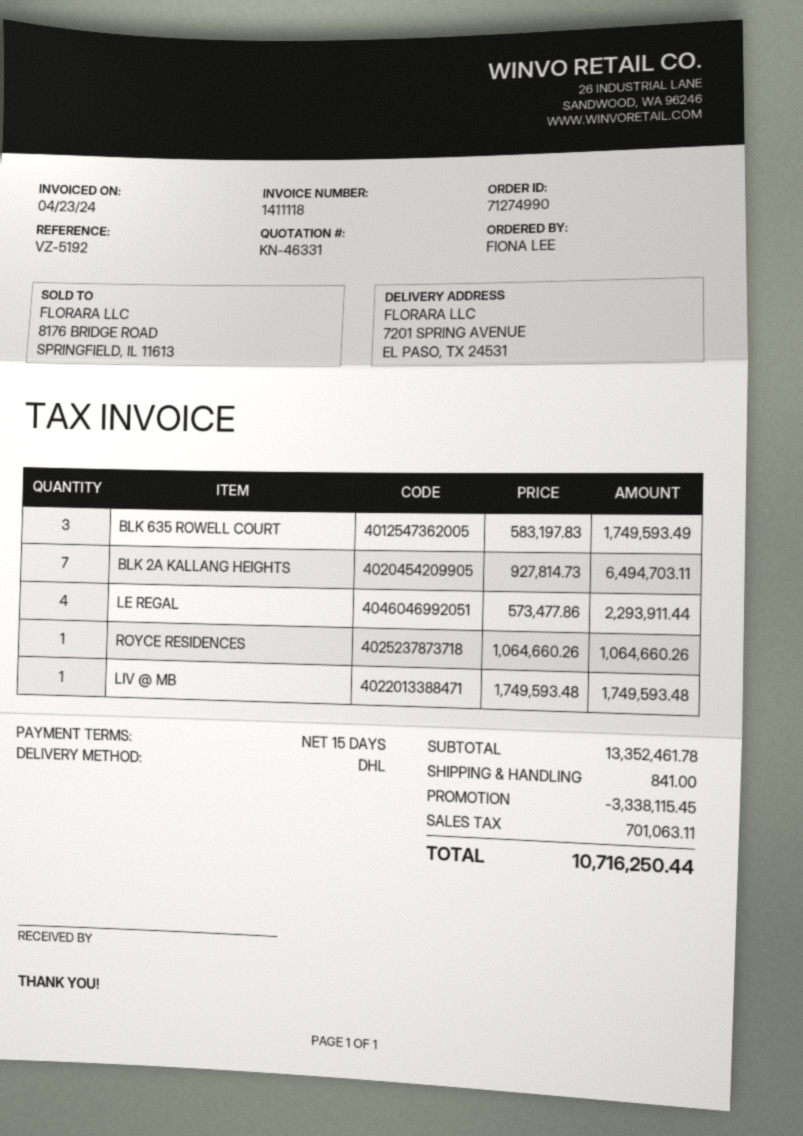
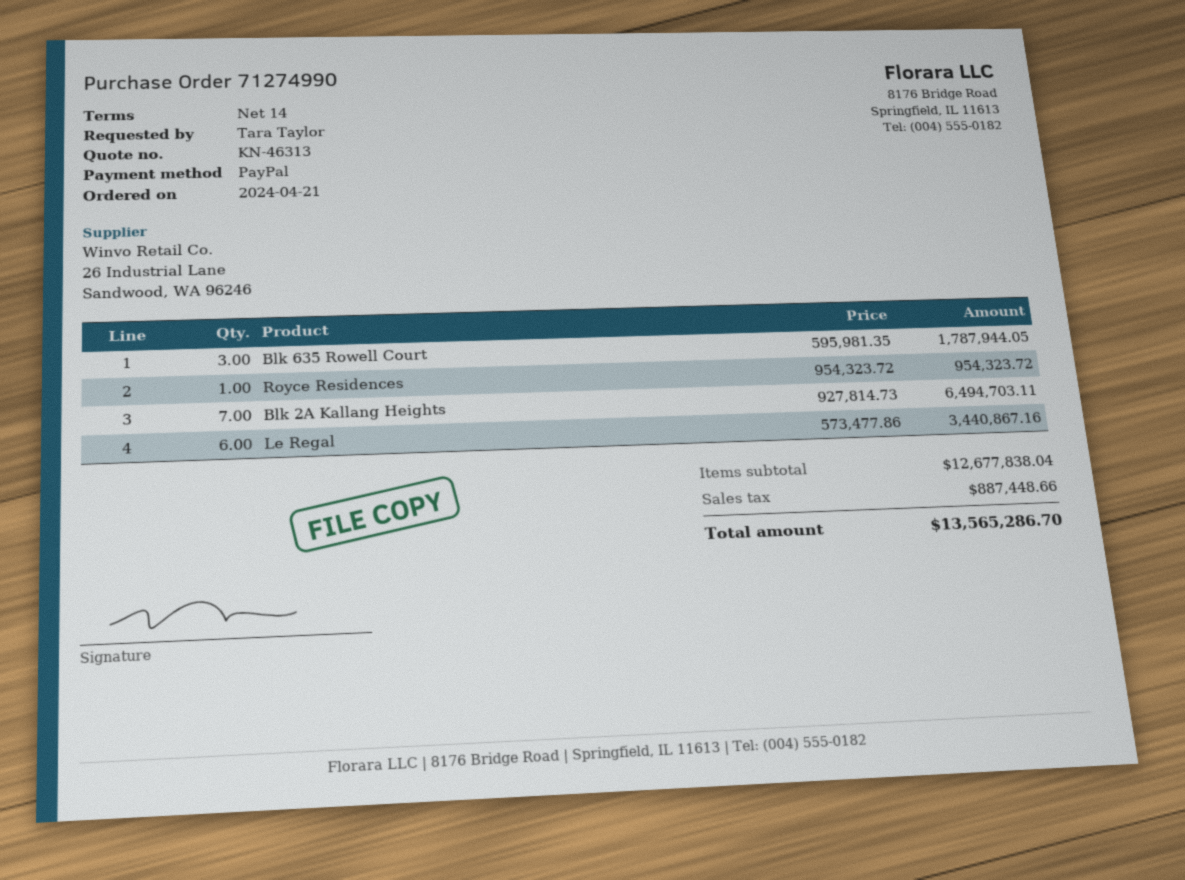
quote number: KN-46331 -> KN-46313
payment terms: 15 days -> 14 days
ordered by: FIONA LEE -> Tara Taylor
BLK 635 ROWELL COURT: 3 x 583197.83 = 1749593.49 -> 3 x 595981.35 = 1787944.05
LE REGAL: 4 x 573477.86 = 2293911.44 -> 6 x 573477.86 = 3440867.16
ROYCE RESIDENCES: 1 x 1064660.26 = 1064660.26 -> 1 x 954323.72 = 954323.72
LIV @ MB: 1 x 1749593.48 = 1749593.48 -> none
subtotal: 13352461.78 -> 12677838.04
discount: 3338115.45 -> none
shipping: 841.00 -> none
tax: 701063.11 -> 887448.66
total: 10716250.44 -> 13565286.70

